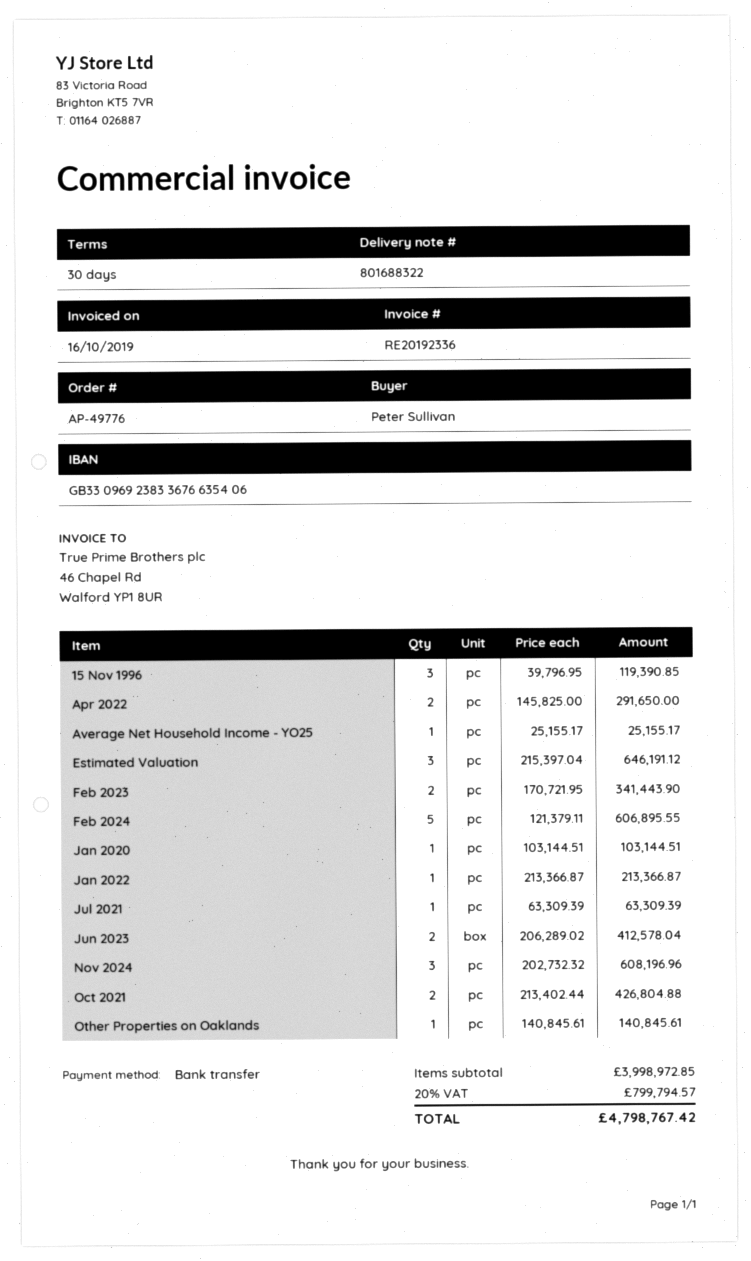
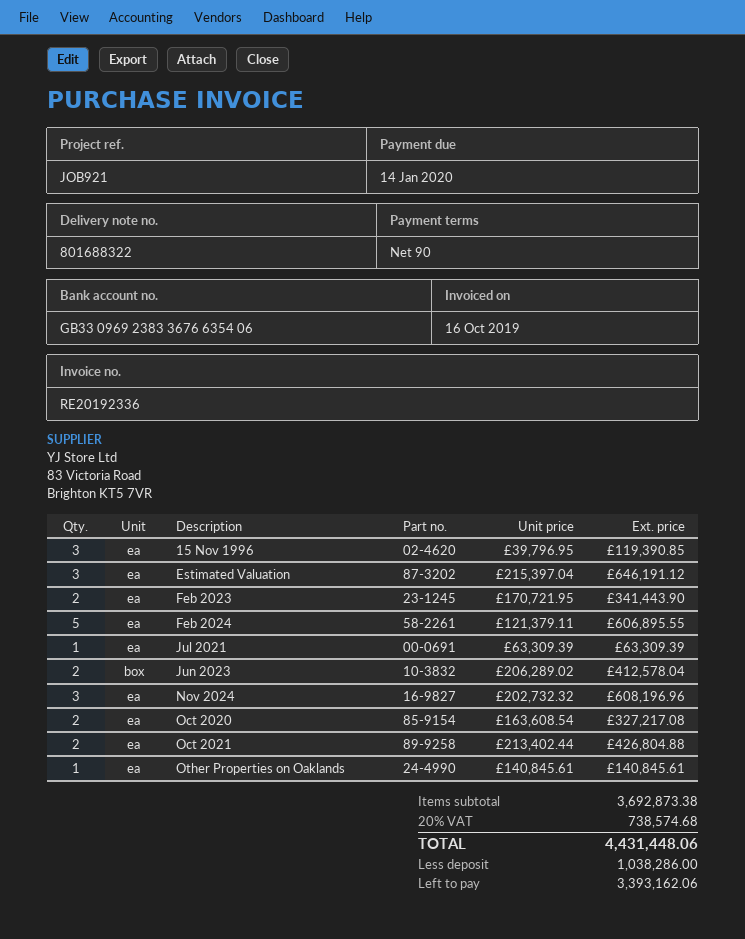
payment terms: 30 days -> 90 days
Apr 2022: 2 x 145825.00 = 291650.00 -> none
Average Net Household Income - YO25: 1 x 25155.17 = 25155.17 -> none
Jan 2020: 1 x 103144.51 = 103144.51 -> none
Jan 2022: 1 x 213366.87 = 213366.87 -> none
Oct 2020: none -> 2 x 163608.54 = 327217.08
subtotal: 3998972.85 -> 3692873.38
tax: 20% = 799794.57 -> 20% = 738574.68
total: 4798767.42 -> 4431448.06

